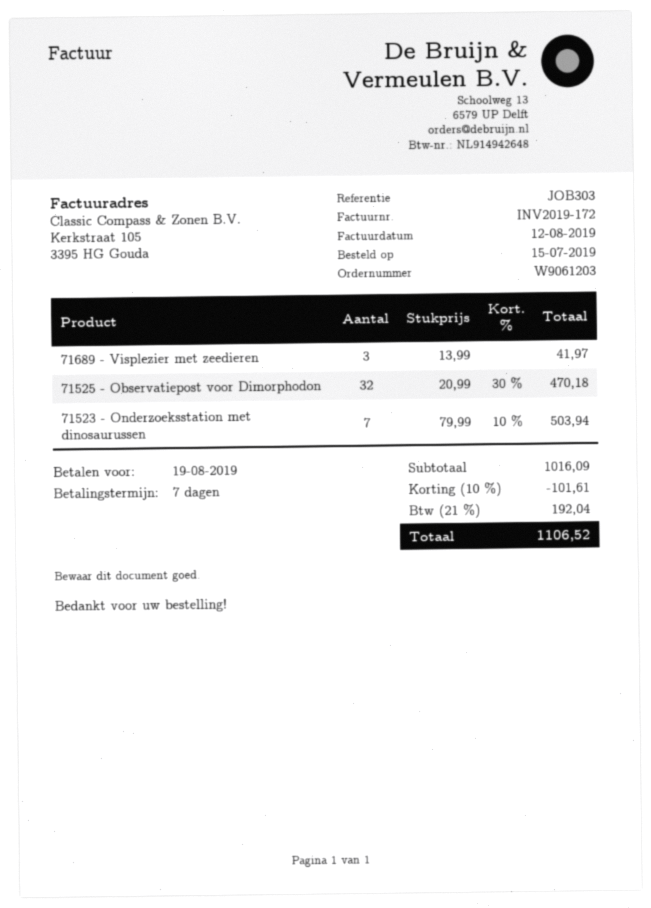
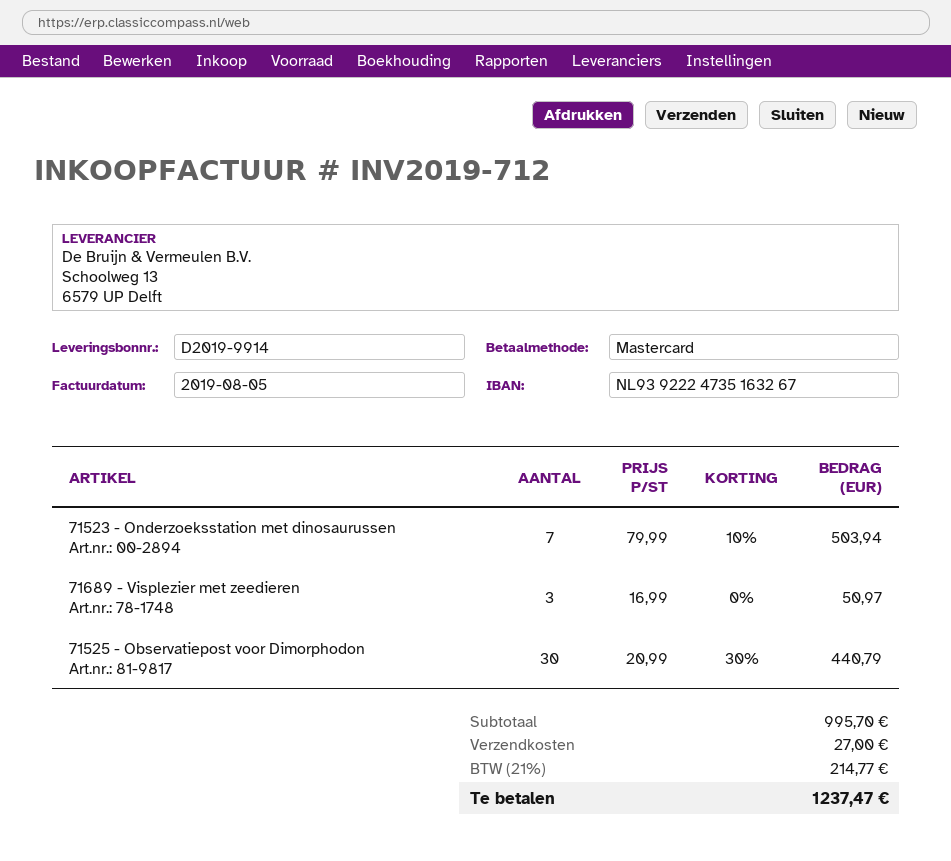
invoice number: INV2019-172 -> INV2019-712
invoice date: 2019-08-12 -> 2019-08-05
71689 - Visplezier met zeedieren: 3 x 13.99 = 41.97 -> 3 x 16.99 = 50.97
71525 - Observatiepost voor Dimorphodon: 32 x 20.99 - 30% = 470.18 -> 30 x 20.99 - 30% = 440.79
subtotal: 1016.09 -> 995.70
discount: 10% = 101.61 -> none
shipping: none -> 27.00
tax: 21% = 192.04 -> 21% = 214.77
total: 1106.52 -> 1237.47

